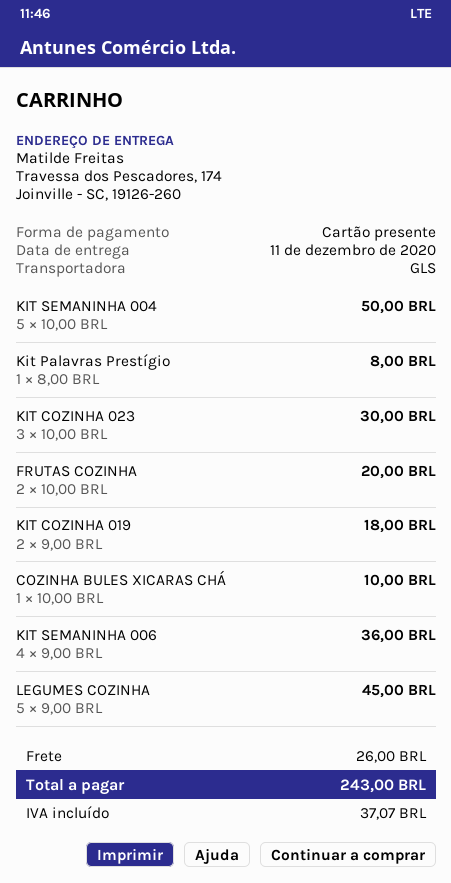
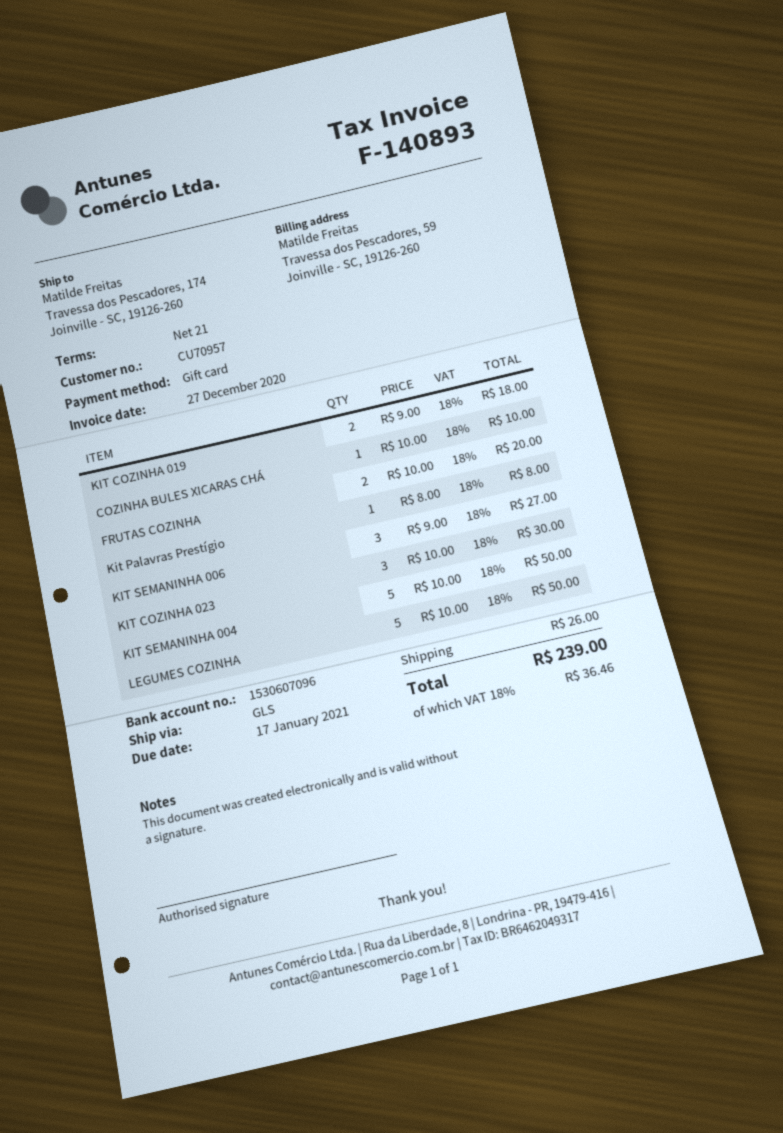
KIT SEMANINHA 006: 4 x 9.00 = 36.00 -> 3 x 9.00 = 27.00
LEGUMES COZINHA: 5 x 9.00 = 45.00 -> 5 x 10.00 = 50.00
tax: 37.07 -> 36.46
total: 243.00 -> 239.00

